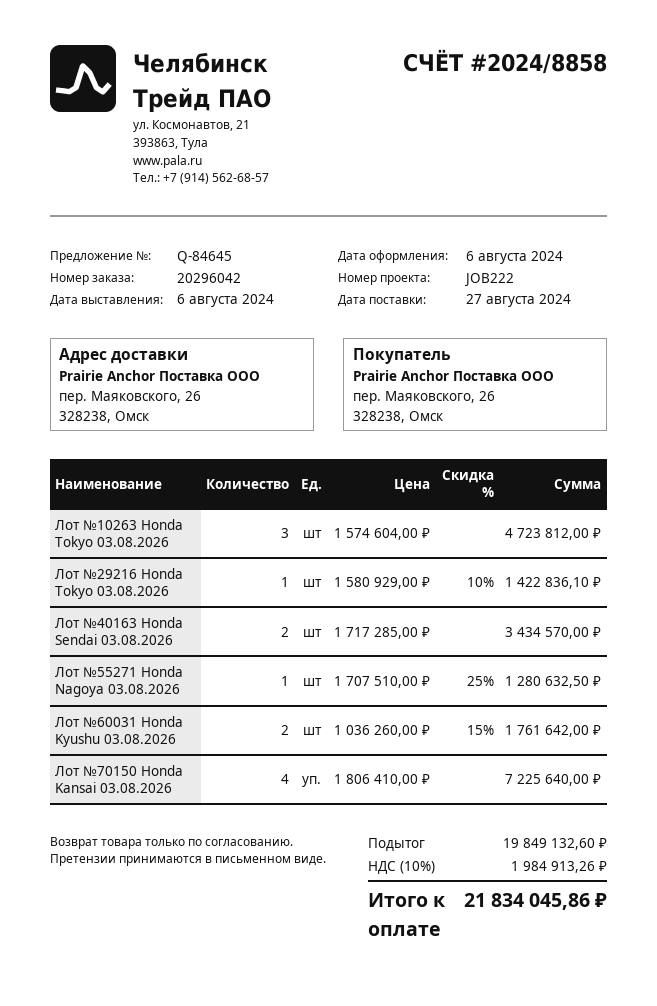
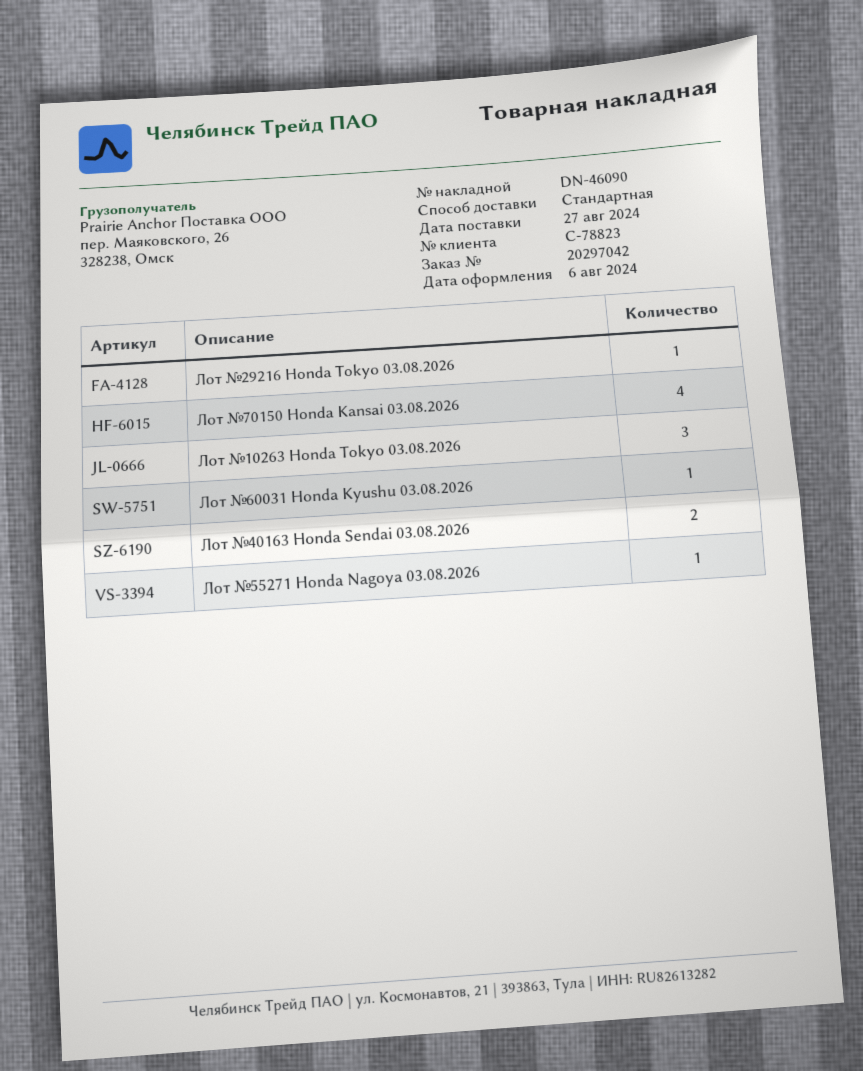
order number: 20296042 -> 20297042
Лот №60031 Honda Kyushu 03.08.2026: 2 -> 1

